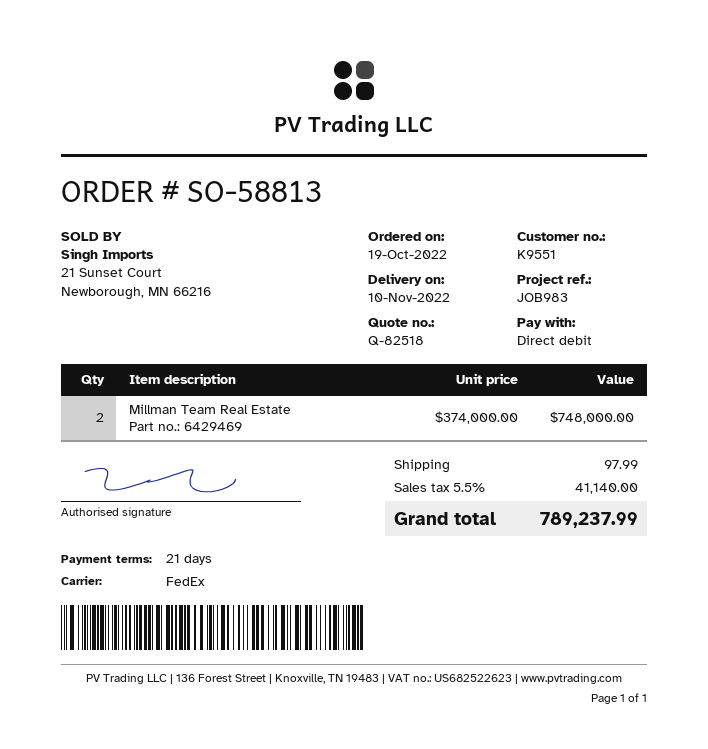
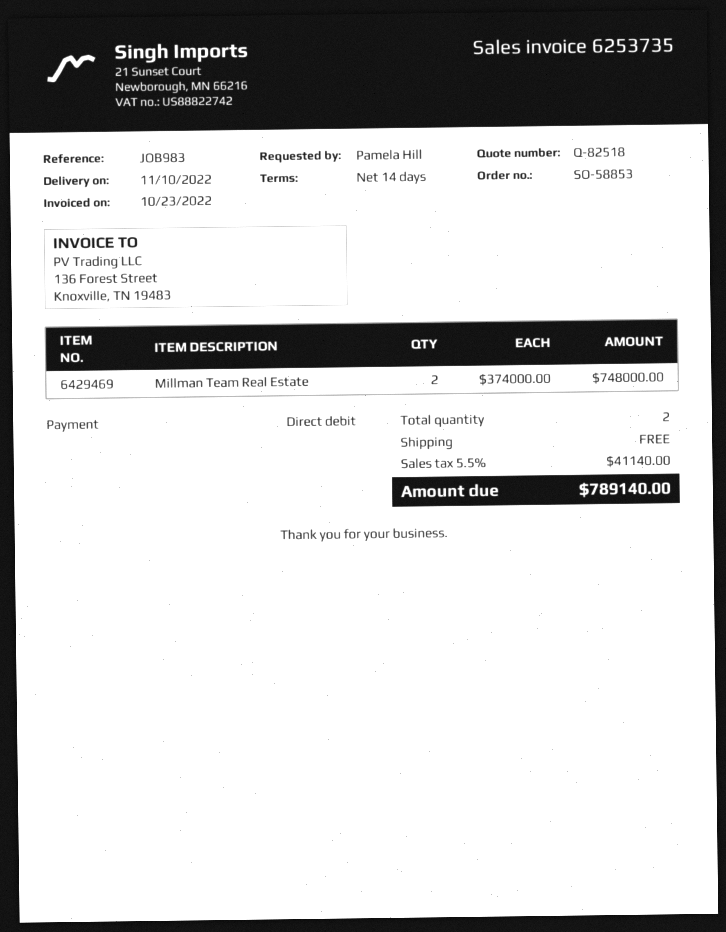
order number: SO-58813 -> SO-58853
payment terms: 21 days -> 14 days
shipping: 97.99 -> 0.00
total: 789237.99 -> 789140.00

